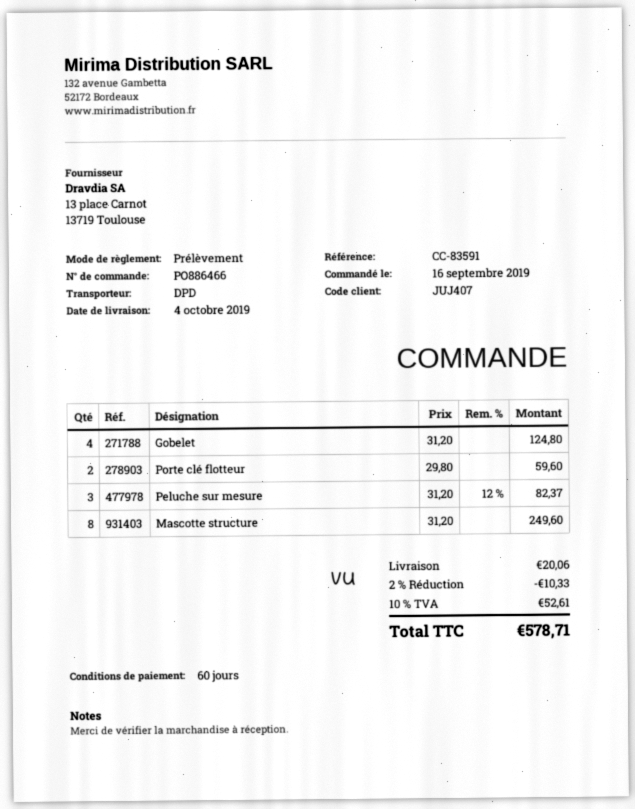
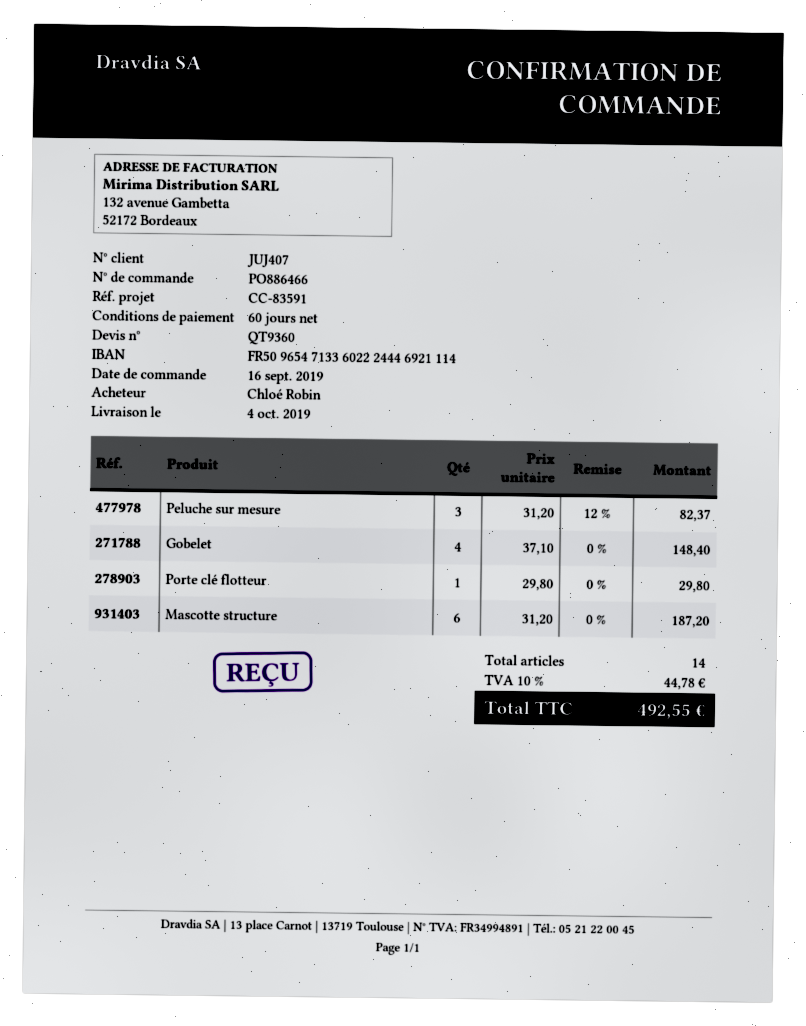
Gobelet: 4 x 31.20 = 124.80 -> 4 x 37.10 = 148.40
Porte clé flotteur: 2 x 29.80 = 59.60 -> 1 x 29.80 = 29.80
Mascotte structure: 8 x 31.20 = 249.60 -> 6 x 31.20 = 187.20
discount: 2% = 10.33 -> none
shipping: 20.06 -> none
tax: 10% = 52.61 -> 10% = 44.78
total: 578.71 -> 492.55

